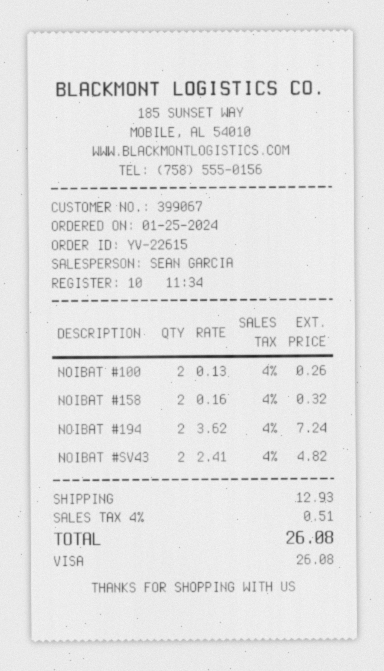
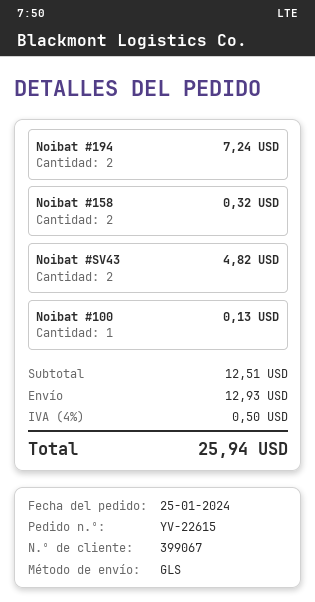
NOIBAT #100: 2 for 0.26 -> 1 for 0.13
tax: 4% = 0.51 -> 4% = 0.50
total: 26.08 -> 25.94

